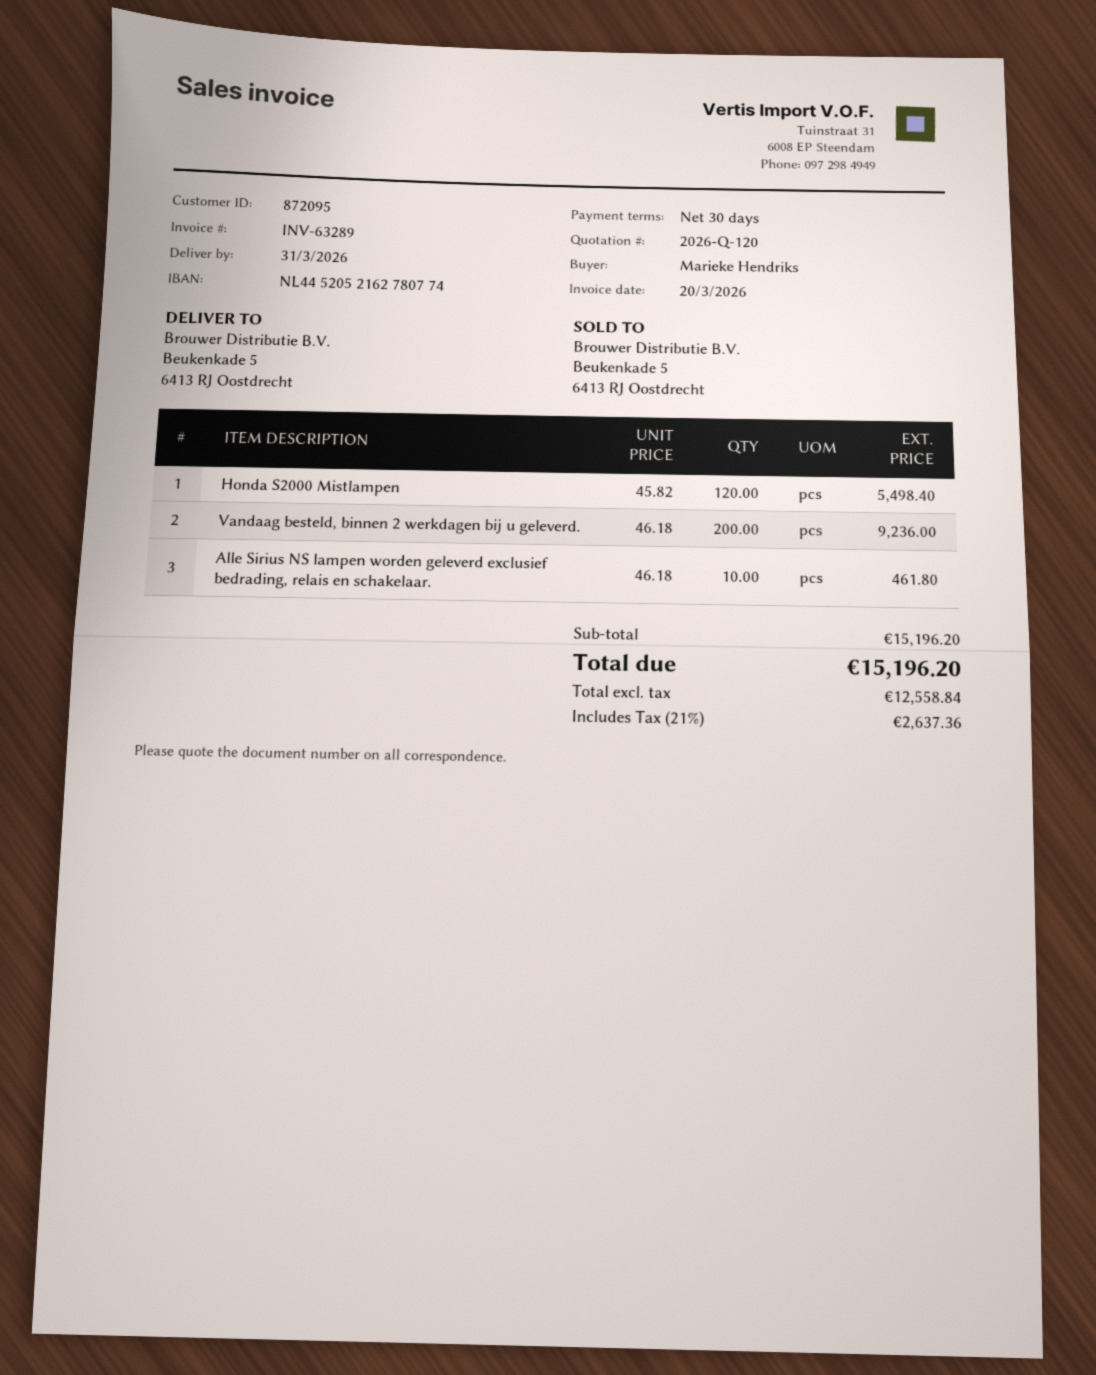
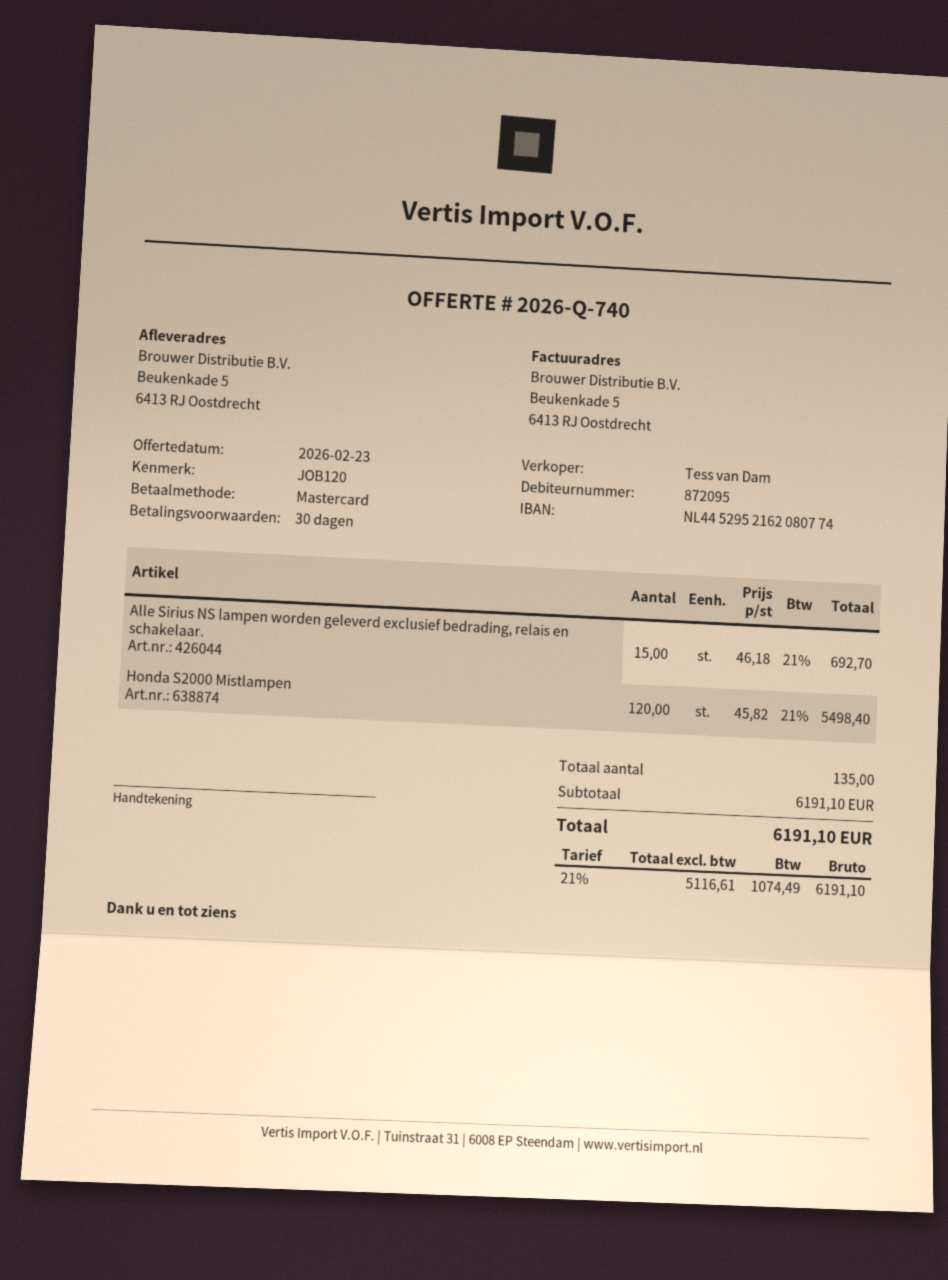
quote number: 2026-Q-120 -> 2026-Q-740
bank account: NL4452052162780774 -> NL4452952162080774
Vandaag besteld, binnen 2 werkdagen bij u geleverd.: 200 x 46.18 = 9236.00 -> none
Alle Sirius NS lampen worden geleverd exclusief bedrading, relais en schakelaar.: 10 x 46.18 = 461.80 -> 15 x 46.18 = 692.70
subtotal: 15196.20 -> 6191.10
net: 12558.84 -> 5116.61
tax: 21% = 2637.36 -> 21% = 1074.49
total: 15196.20 -> 6191.10

